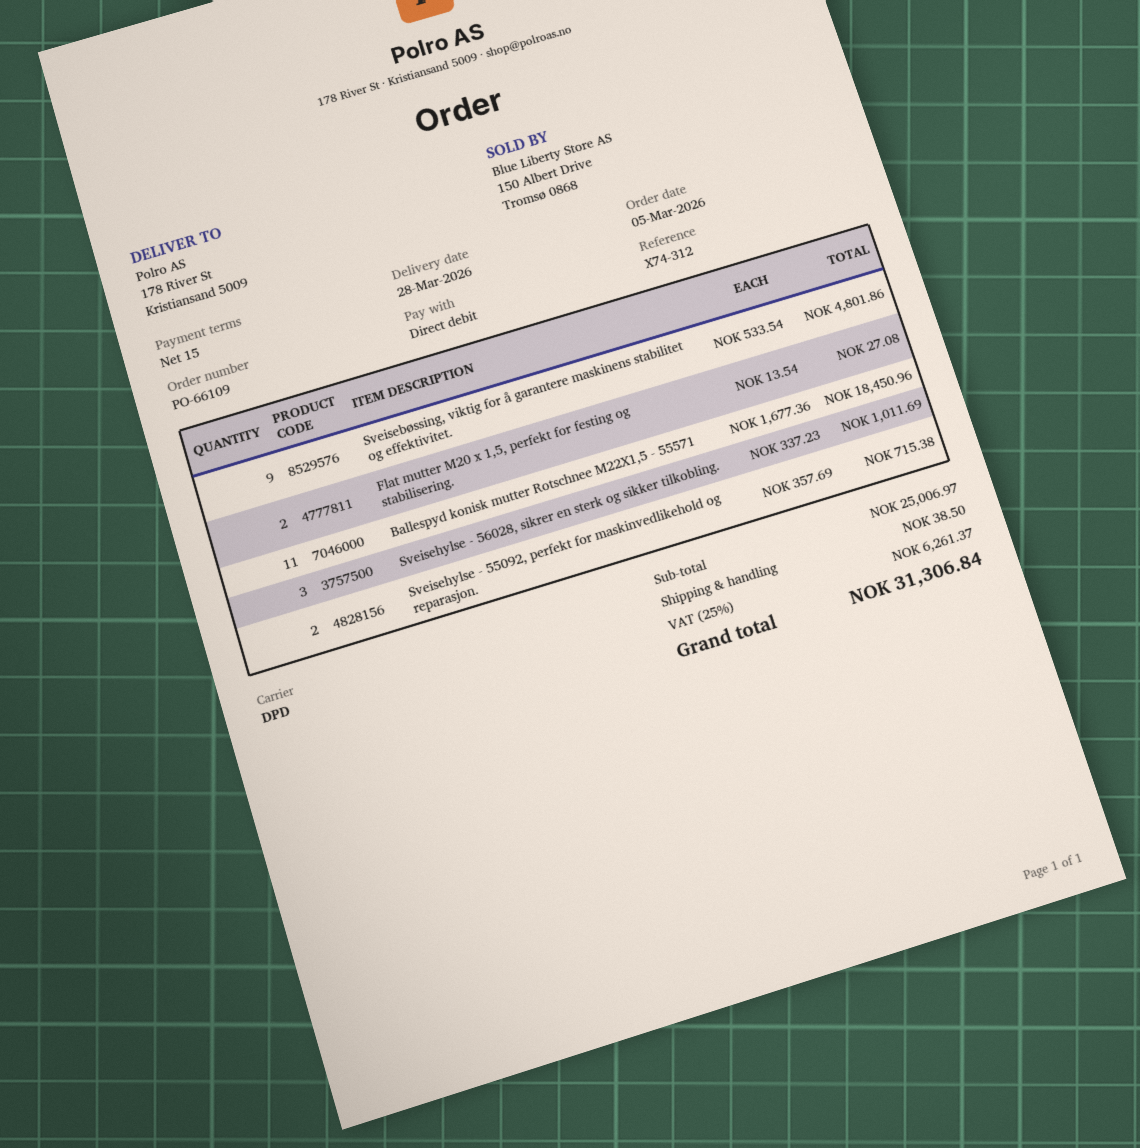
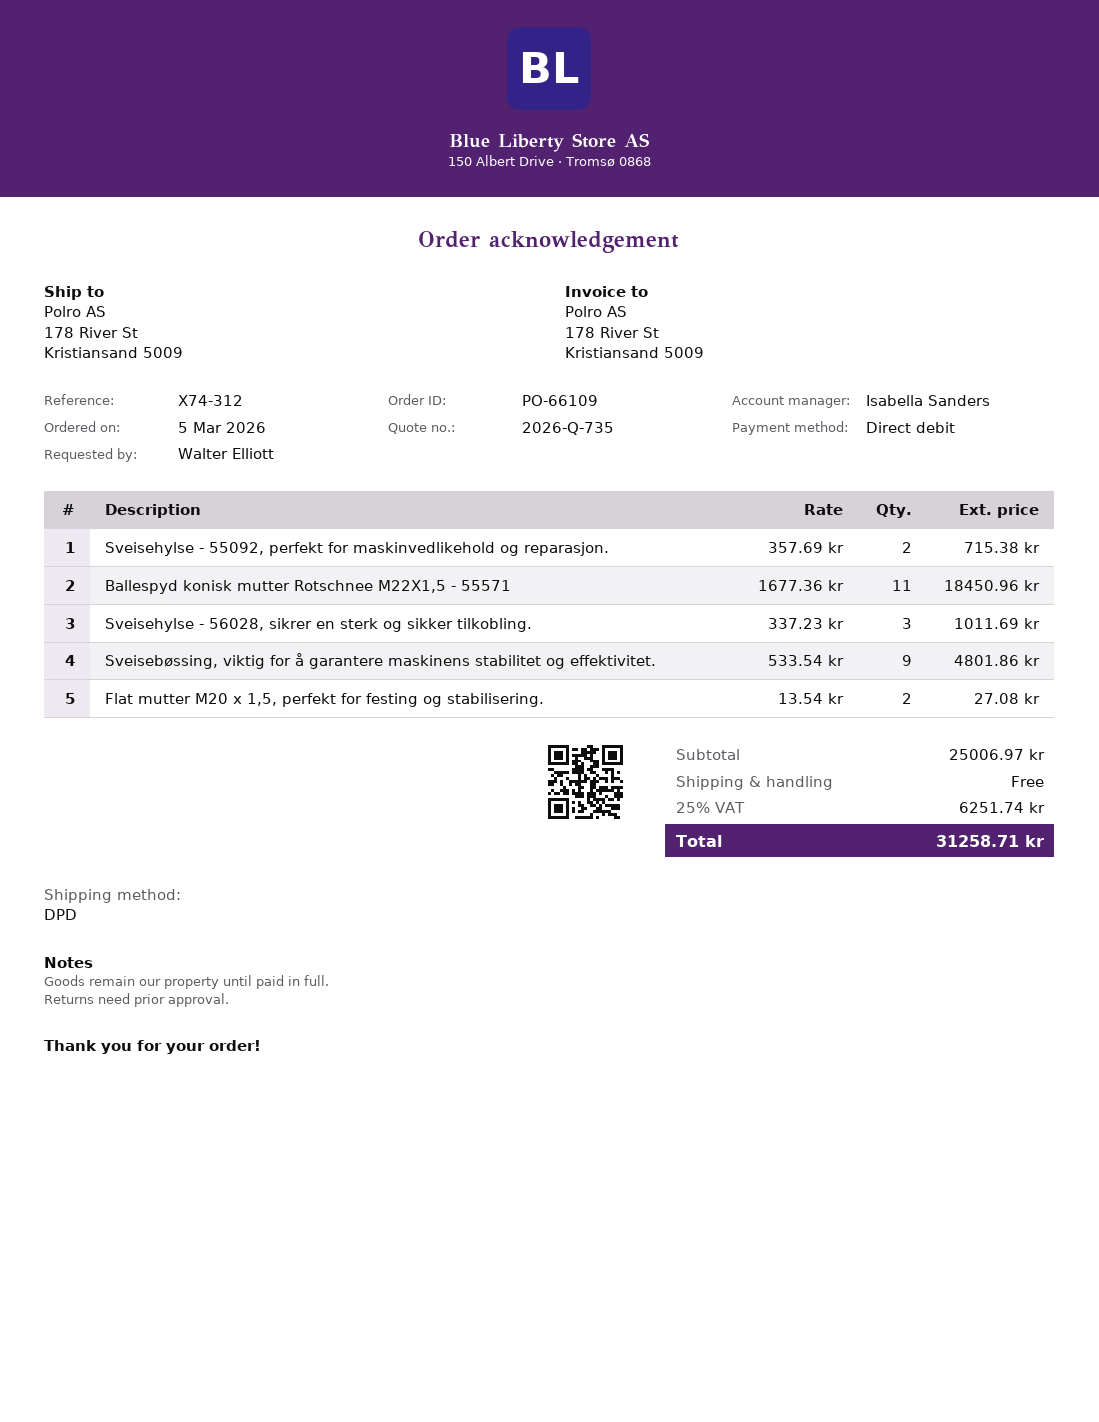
shipping: 38.50 -> 0.00
tax: 25% = 6261.37 -> 25% = 6251.74
total: 31306.84 -> 31258.71

